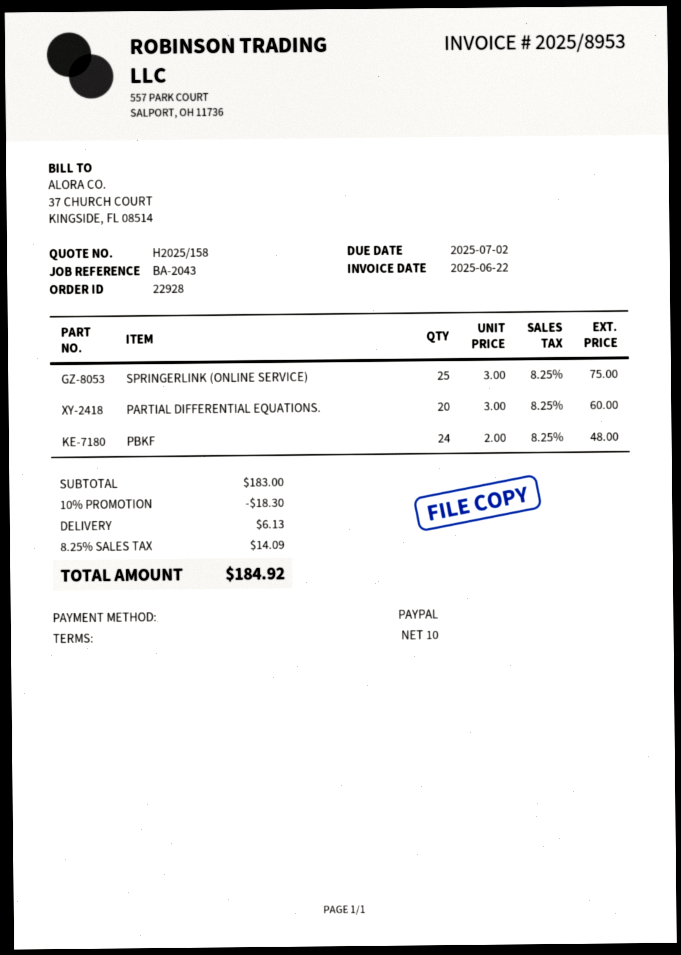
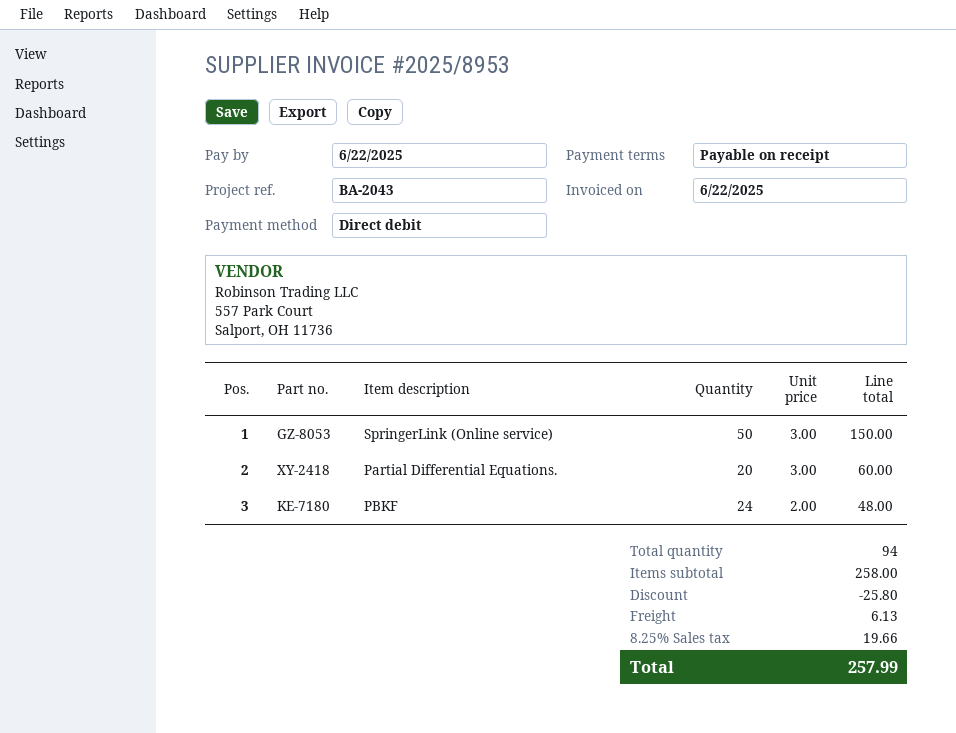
payment terms: 10 days -> on receipt
due date: 2025-07-02 -> 2025-06-22
payment method: PayPal -> direct debit
SPRINGERLINK (ONLINE SERVICE): 25 x 3.00 = 75.00 -> 50 x 3.00 = 150.00
subtotal: 183.00 -> 258.00
discount: 18.30 -> 25.80
tax: 8.25% = 14.09 -> 8.25% = 19.66
total: 184.92 -> 257.99

